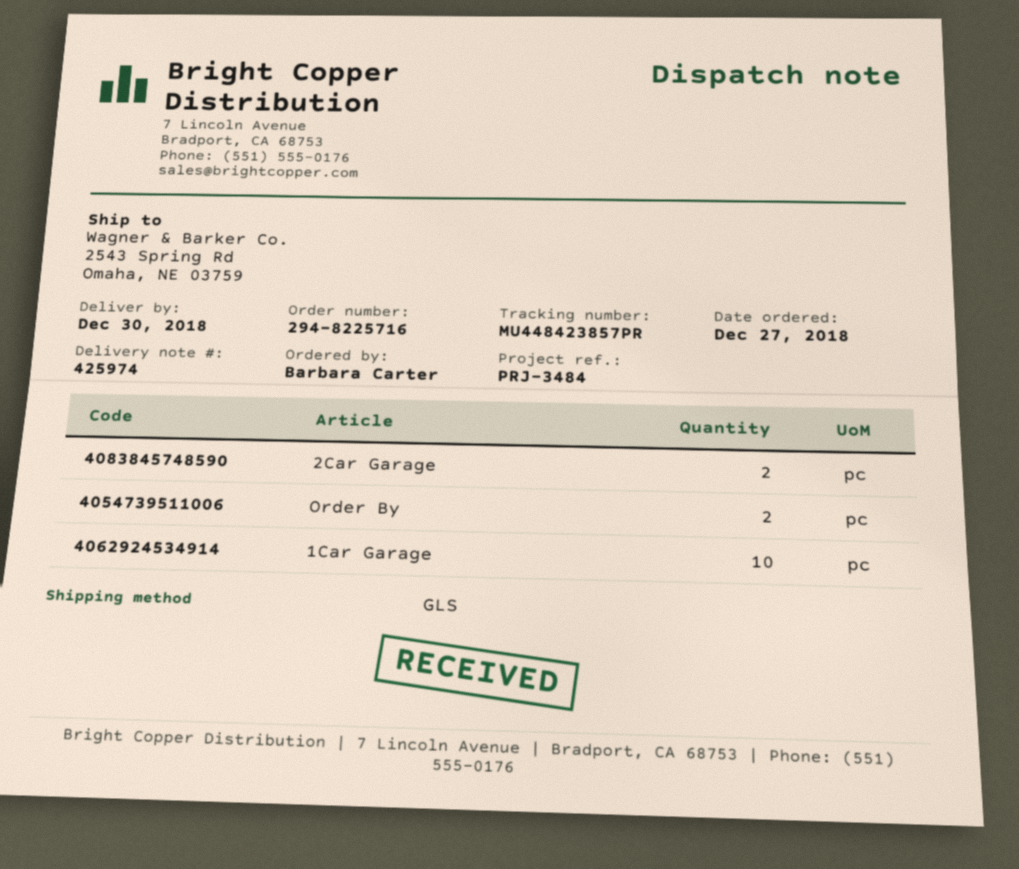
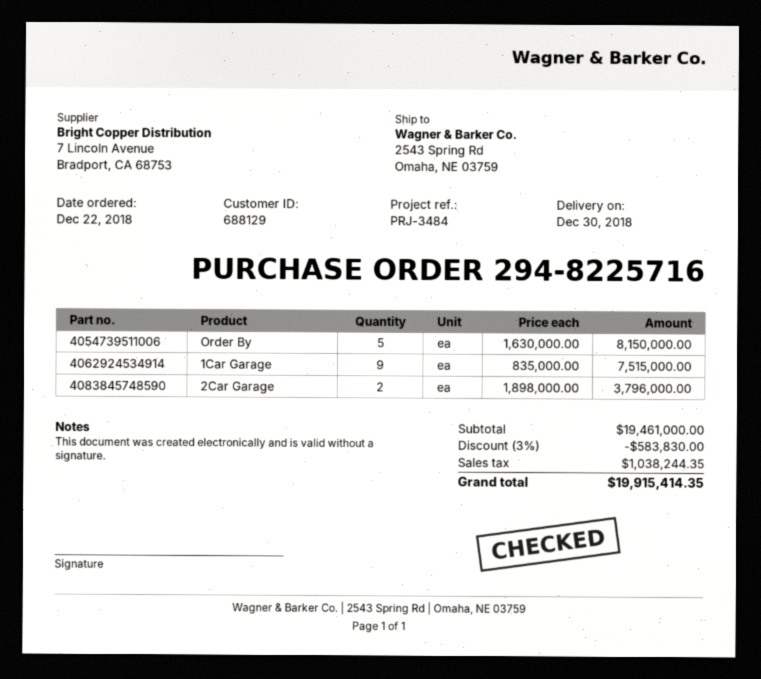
order date: 2018-12-27 -> 2018-12-22
Order By: 2 -> 5
1Car Garage: 10 -> 9

